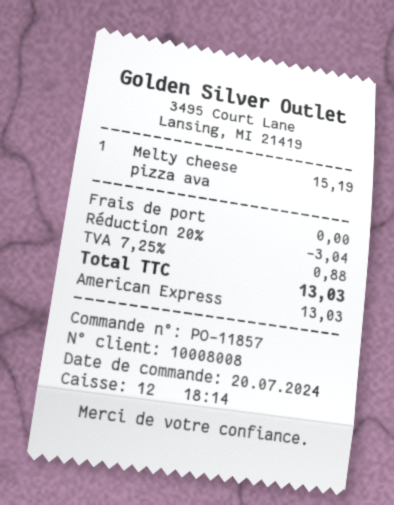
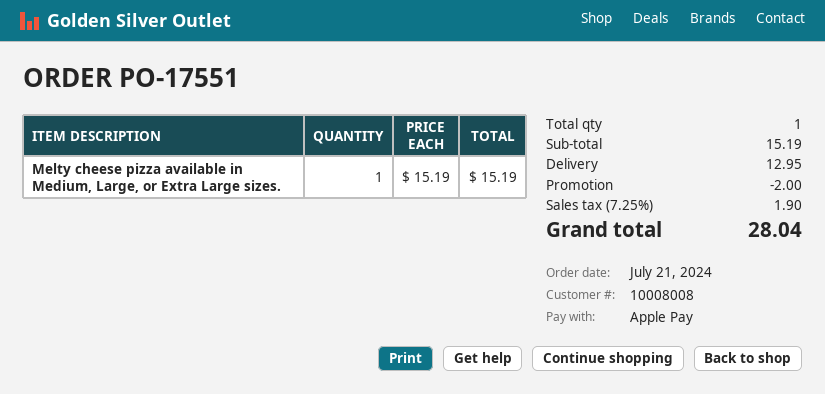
order number: PO-11857 -> PO-17551
order date: 2024-07-20 -> 2024-07-21
payment method: American Express -> Apple Pay
discount: 3.04 -> 2.00
shipping: 0.00 -> 12.95
tax: 7.25% = 0.88 -> 7.25% = 1.90
total: 13.03 -> 28.04

